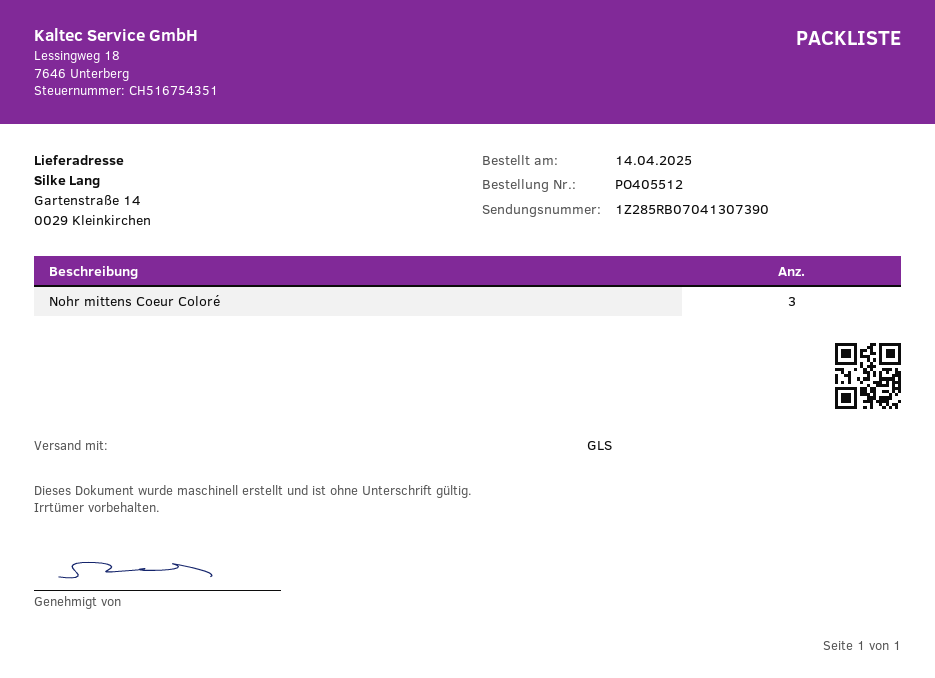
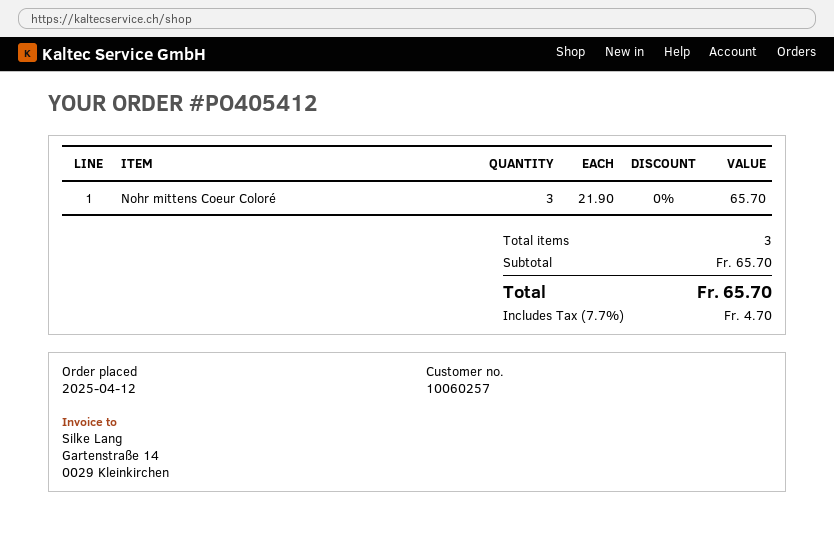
order number: PO405512 -> PO405412
order date: 2025-04-14 -> 2025-04-12

